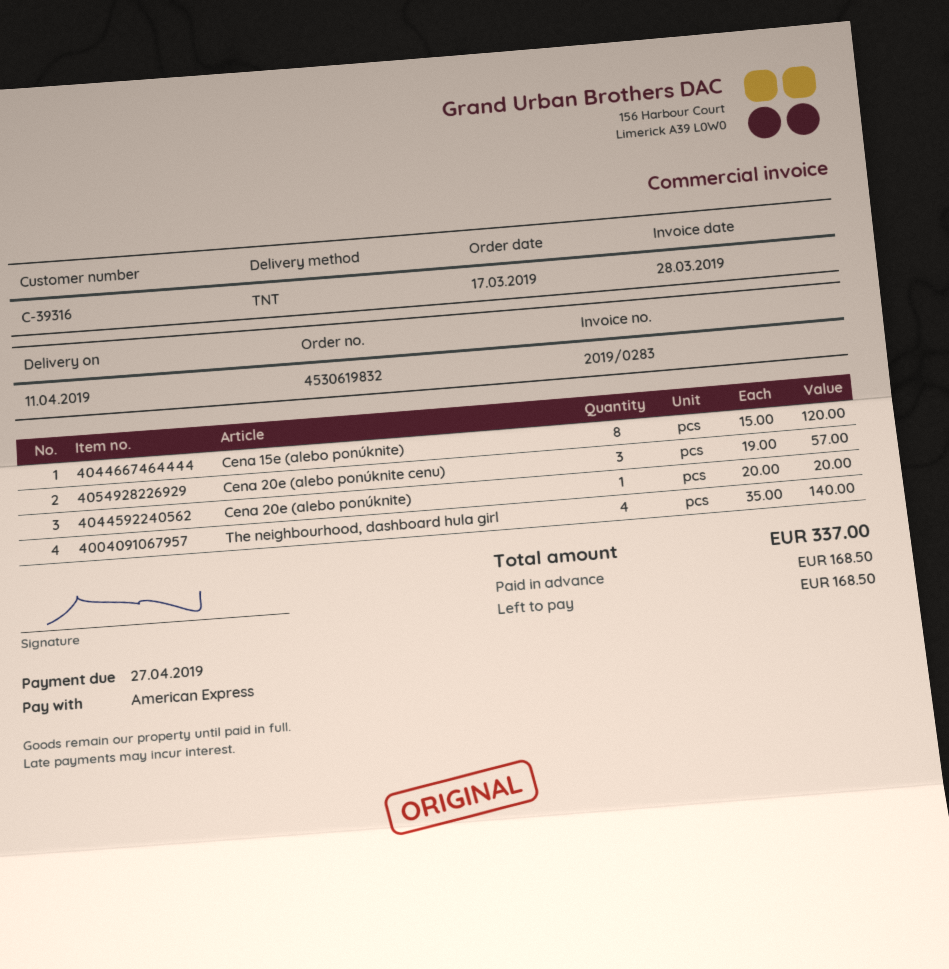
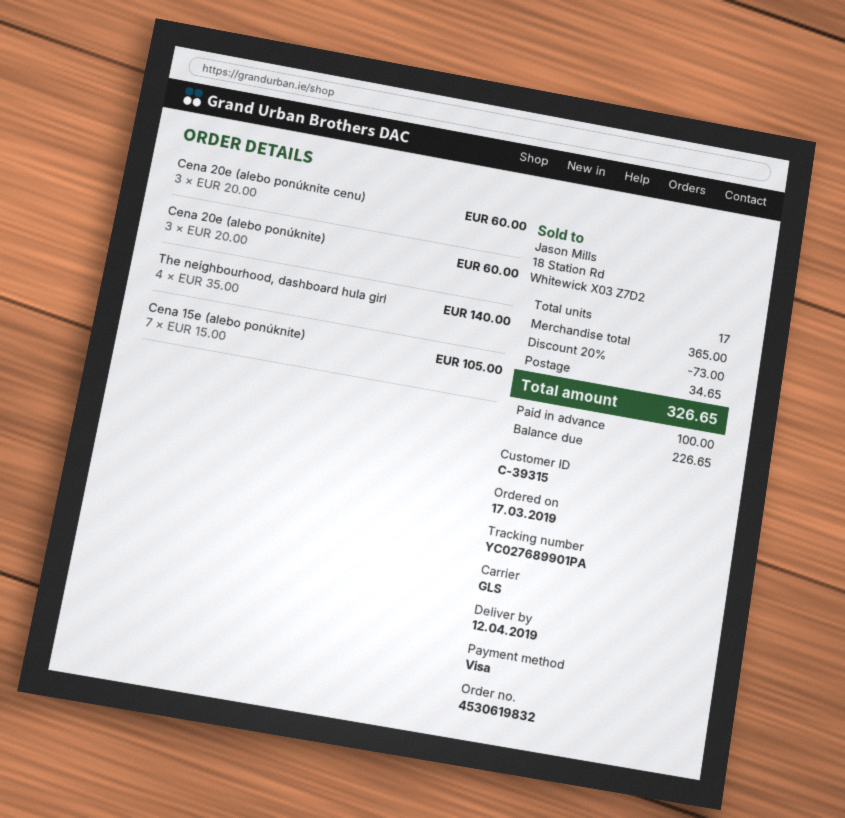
delivery date: 2019-04-11 -> 2019-04-12
customer number: C-39316 -> C-39315
payment method: American Express -> Visa
shipping method: TNT -> GLS
Cena 15e (alebo ponúknite): 8 x 15.00 = 120.00 -> 7 x 15.00 = 105.00
Cena 20e (alebo ponúknite cenu): 3 x 19.00 = 57.00 -> 3 x 20.00 = 60.00
Cena 20e (alebo ponúknite): 1 x 20.00 = 20.00 -> 3 x 20.00 = 60.00
discount: none -> 20% = 73.00
shipping: none -> 34.65
total: 337.00 -> 326.65
deposit: 168.50 -> 100.00
balance: 168.50 -> 226.65

